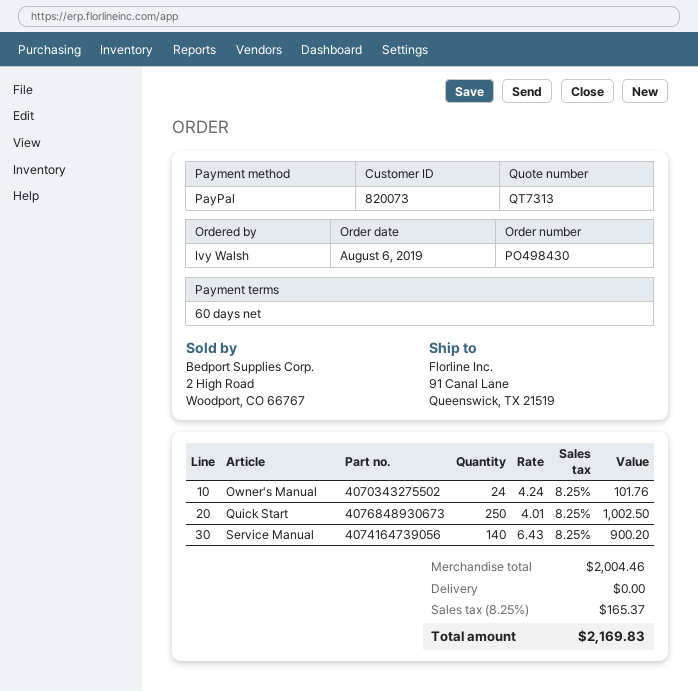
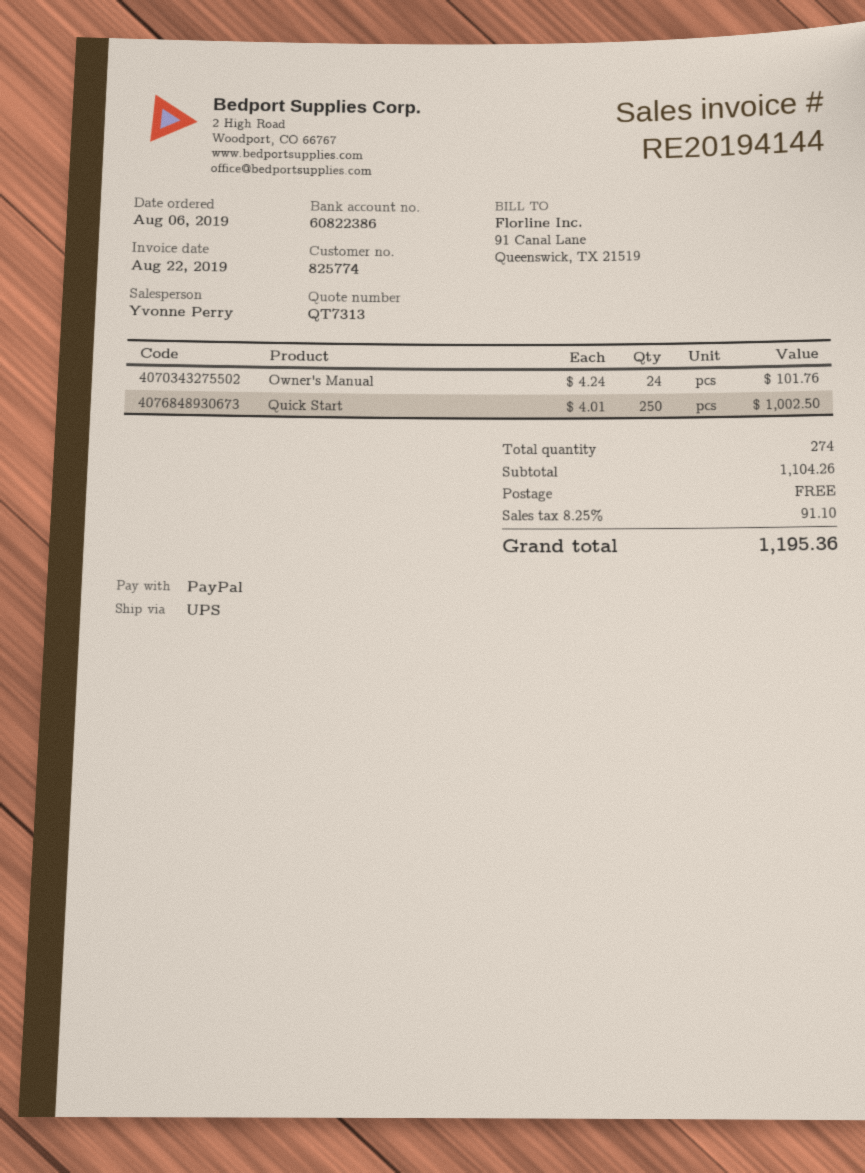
customer number: 820073 -> 825774
Service Manual: 140 x 6.43 = 900.20 -> none
subtotal: 2004.46 -> 1104.26
tax: 8.25% = 165.37 -> 8.25% = 91.10
total: 2169.83 -> 1195.36

